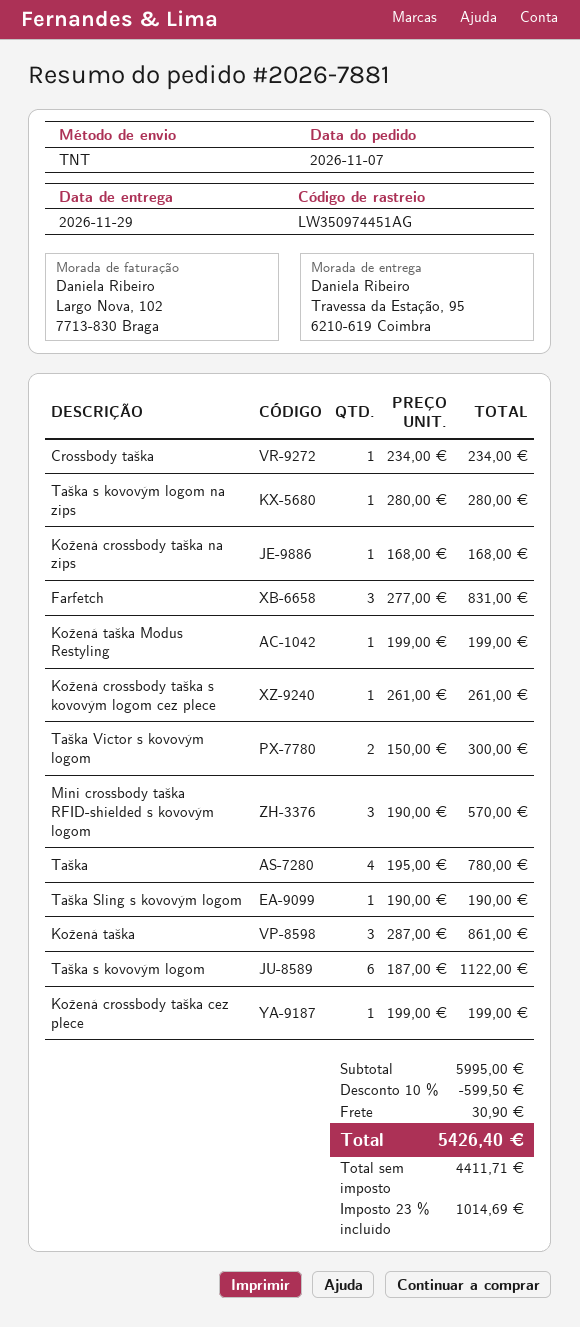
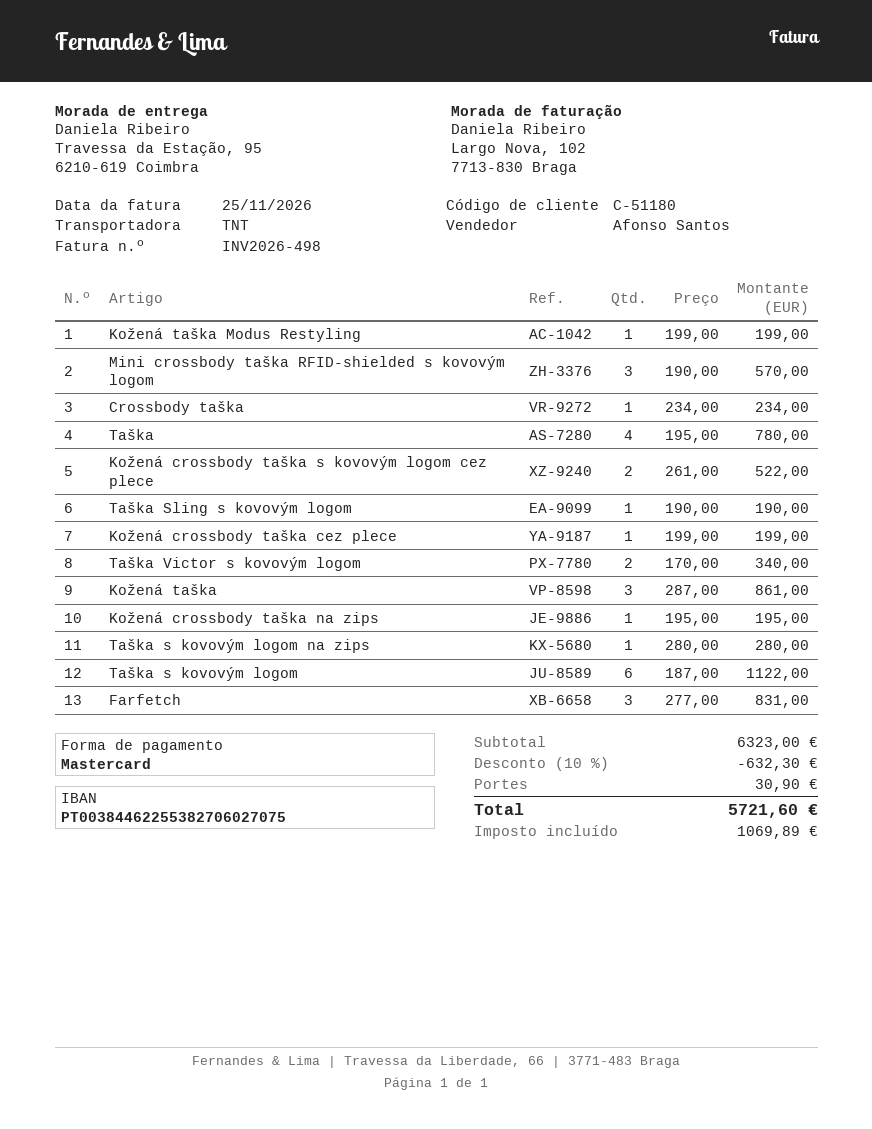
Kožená crossbody taška na zips: 1 x 168.00 = 168.00 -> 1 x 195.00 = 195.00
Kožená crossbody taška s kovovým logom cez plece: 1 x 261.00 = 261.00 -> 2 x 261.00 = 522.00
Taška Victor s kovovým logom: 2 x 150.00 = 300.00 -> 2 x 170.00 = 340.00
subtotal: 5995.00 -> 6323.00
discount: 10% = 599.50 -> 10% = 632.30
tax: 1014.69 -> 1069.89
total: 5426.40 -> 5721.60

